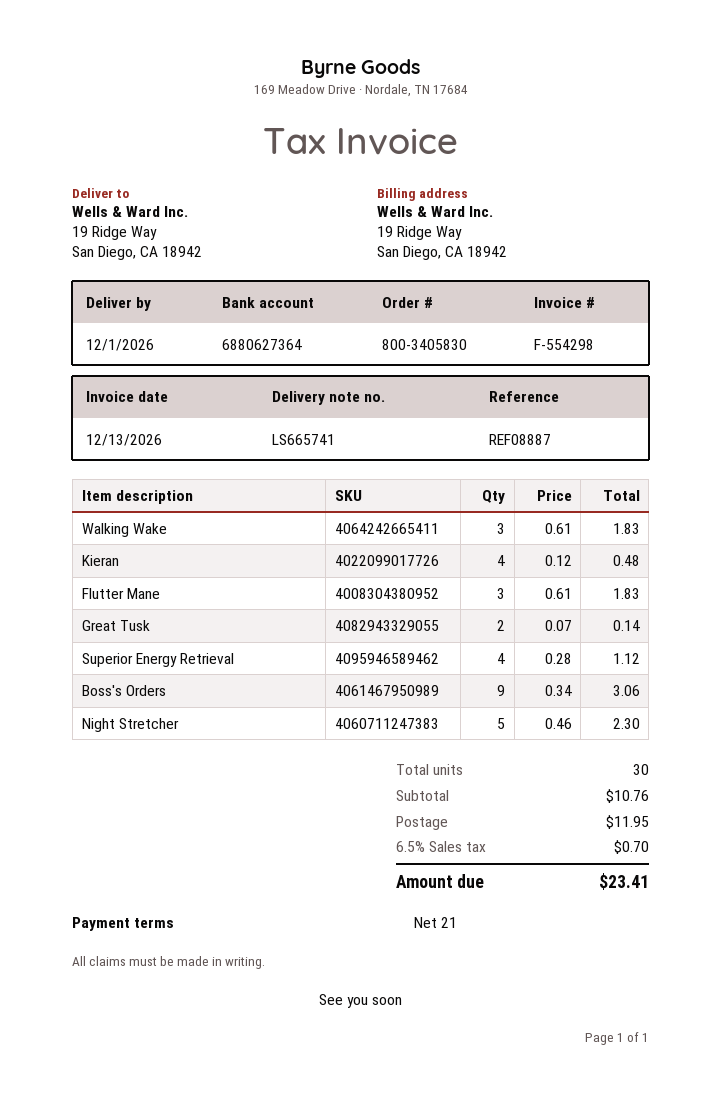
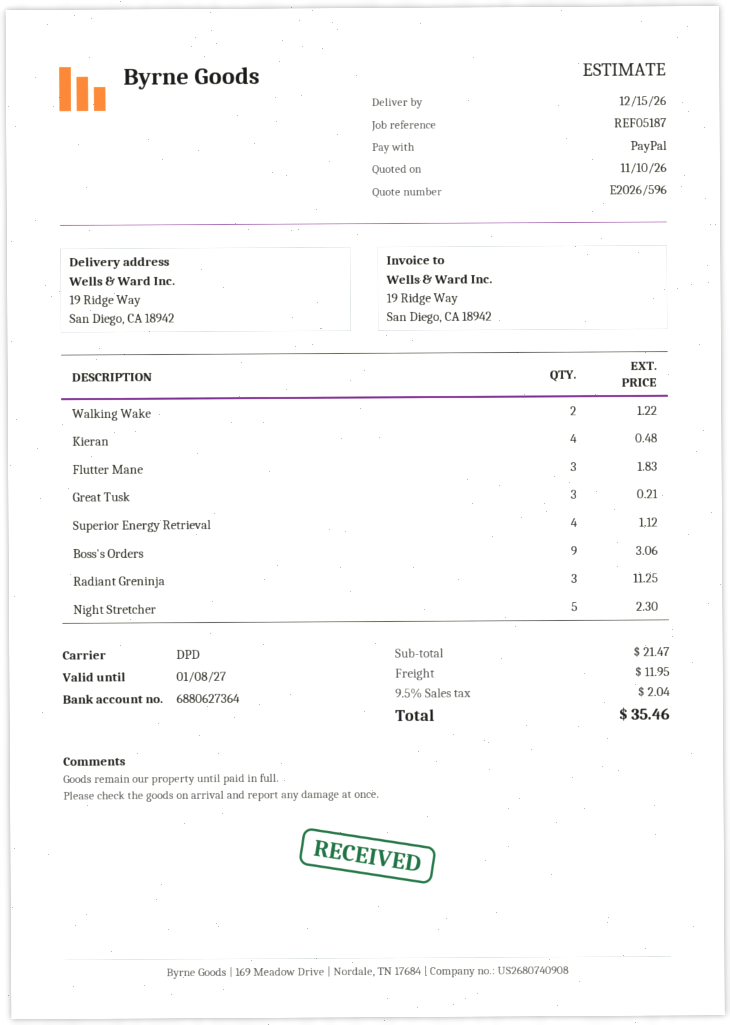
delivery date: 2026-12-01 -> 2026-12-15
reference: REF08887 -> REF05187
Walking Wake: 3 for 1.83 -> 2 for 1.22
Great Tusk: 2 for 0.14 -> 3 for 0.21
Radiant Greninja: none -> 3 for 11.25
subtotal: 10.76 -> 21.47
tax: 6.5% = 0.70 -> 9.5% = 2.04
total: 23.41 -> 35.46

